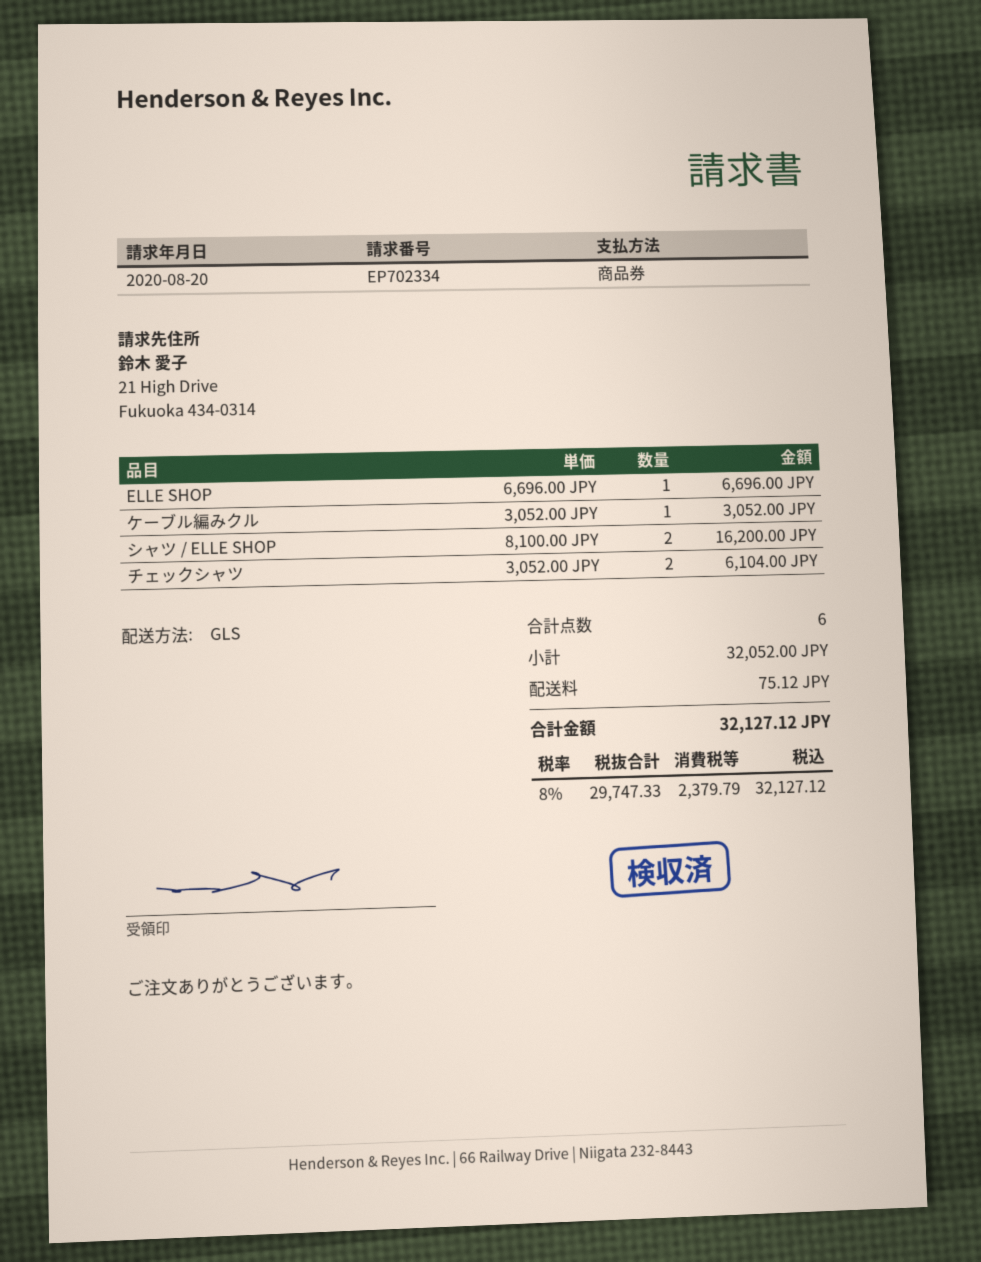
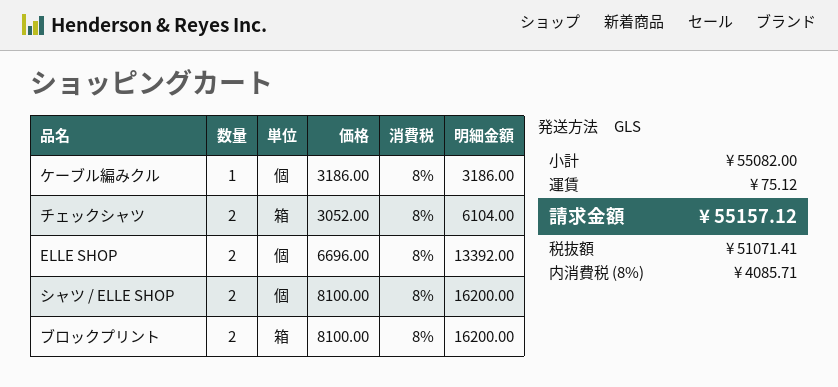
ELLE SHOP: 1 x 6696.00 = 6696.00 -> 2 x 6696.00 = 13392.00
ケーブル編みクル: 1 x 3052.00 = 3052.00 -> 1 x 3186.00 = 3186.00
ブロックプリント: none -> 2 x 8100.00 = 16200.00
subtotal: 32052.00 -> 55082.00
net: 29747.33 -> 51071.41
tax: 8% = 2379.79 -> 8% = 4085.71
total: 32127.12 -> 55157.12

